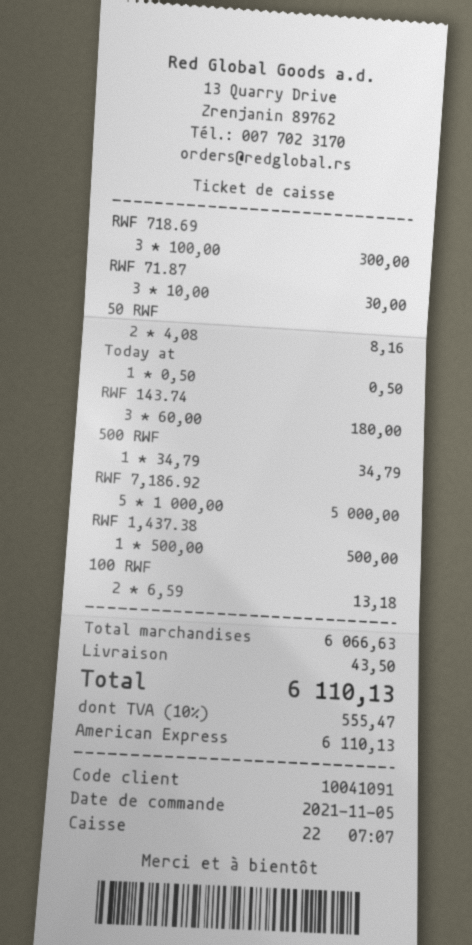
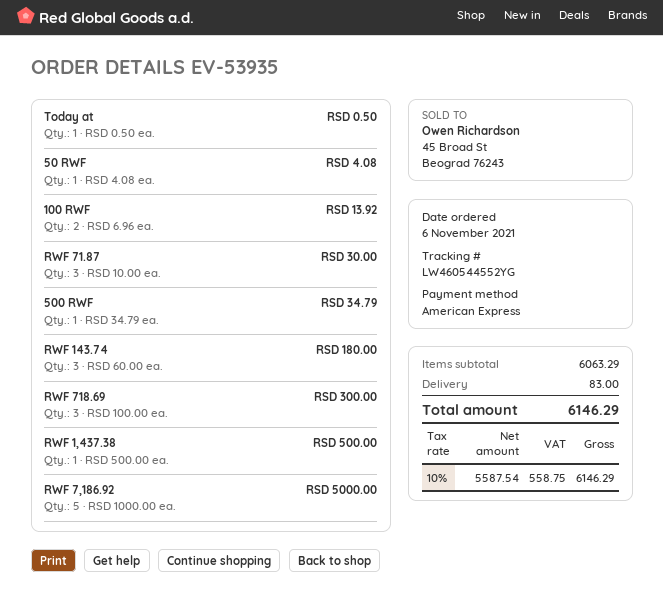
order date: 2021-11-05 -> 2021-11-06
50 RWF: 2 x 4.08 = 8.16 -> 1 x 4.08 = 4.08
100 RWF: 2 x 6.59 = 13.18 -> 2 x 6.96 = 13.92
subtotal: 6066.63 -> 6063.29
shipping: 43.50 -> 83.00
tax: 10% = 555.47 -> 10% = 558.75
total: 6110.13 -> 6146.29

